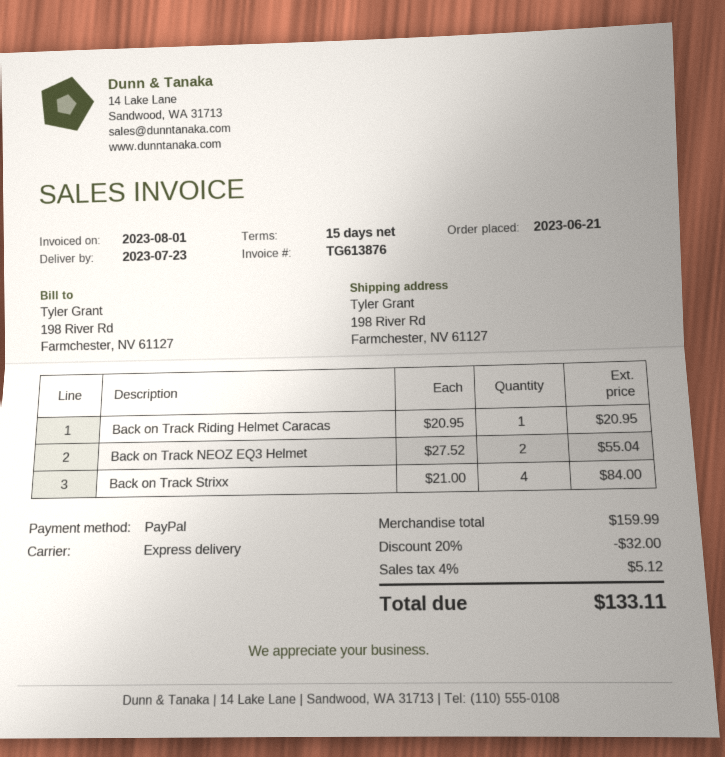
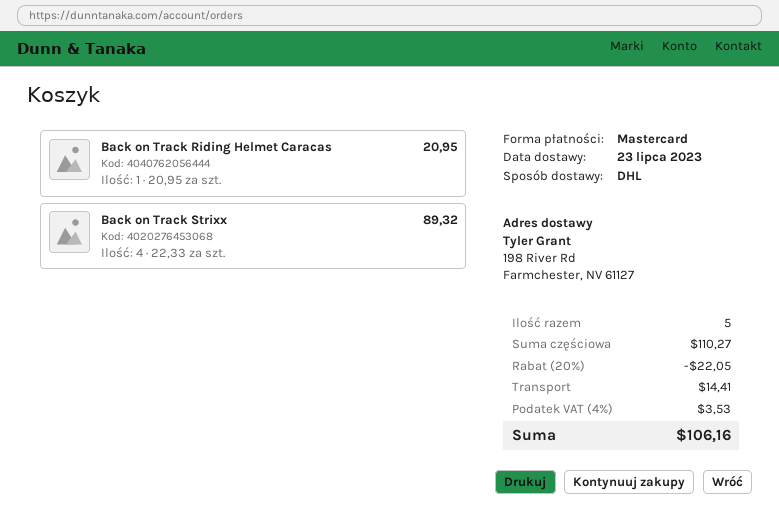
payment method: PayPal -> Mastercard
shipping method: express -> DHL
Back on Track NEOZ EQ3 Helmet: 2 x 27.52 = 55.04 -> none
Back on Track Strixx: 4 x 21.00 = 84.00 -> 4 x 22.33 = 89.32
subtotal: 159.99 -> 110.27
discount: 20% = 32.00 -> 20% = 22.05
shipping: none -> 14.41
tax: 4% = 5.12 -> 4% = 3.53
total: 133.11 -> 106.16

